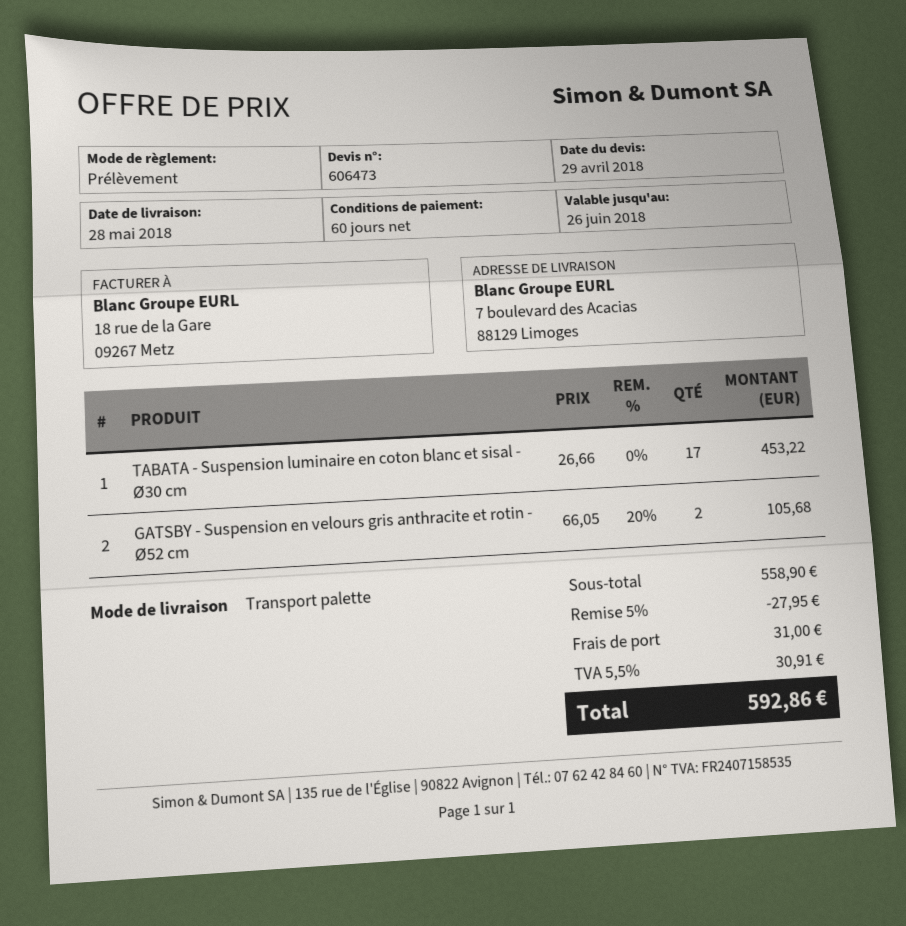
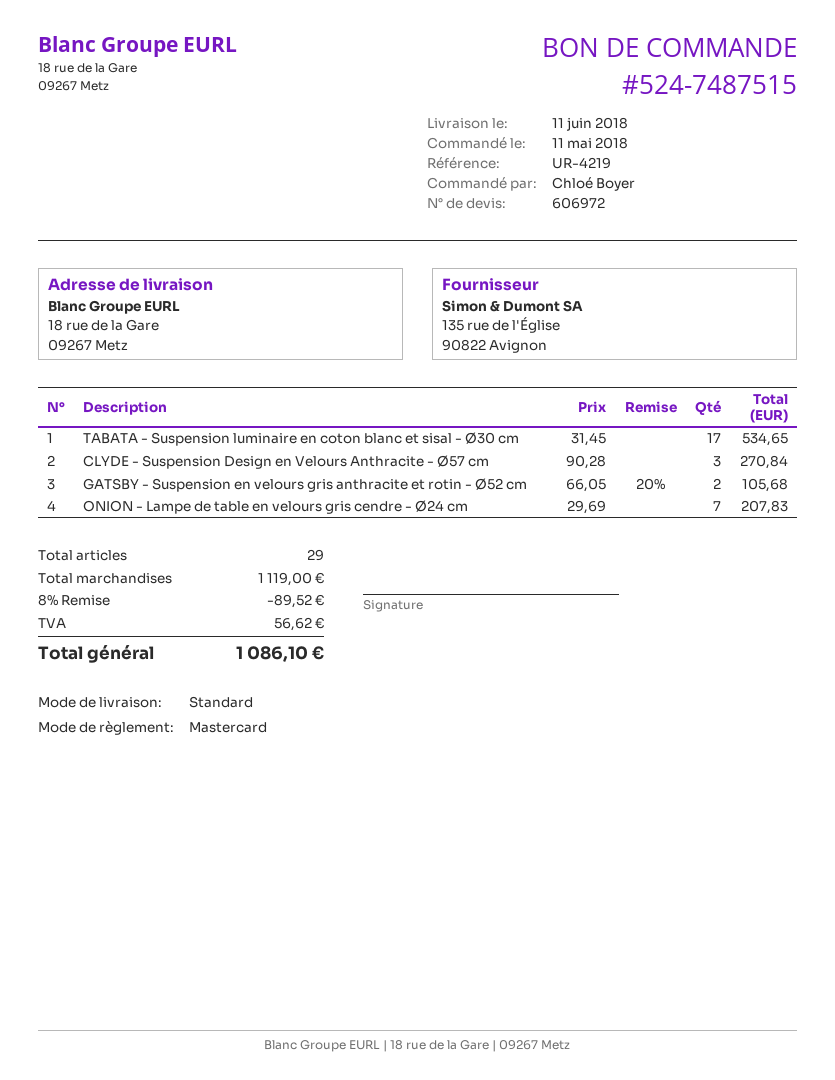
quote number: 606473 -> 606972
delivery date: 2018-05-28 -> 2018-06-11
payment method: direct debit -> Mastercard
shipping method: pallet freight -> standard
ship to: 7 boulevard des Acacias, 88129 Limoges -> 18 rue de la Gare, 09267 Metz
TABATA - Suspension luminaire en coton blanc et sisal - Ø30 cm: 17 x 26.66 = 453.22 -> 17 x 31.45 = 534.65
CLYDE - Suspension Design en Velours Anthracite - Ø57 cm: none -> 3 x 90.28 = 270.84
ONION - Lampe de table en velours gris cendre - Ø24 cm: none -> 7 x 29.69 = 207.83
subtotal: 558.90 -> 1119.00
discount: 5% = 27.95 -> 8% = 89.52
shipping: 31.00 -> none
tax: 30.91 -> 56.62
total: 592.86 -> 1086.10

